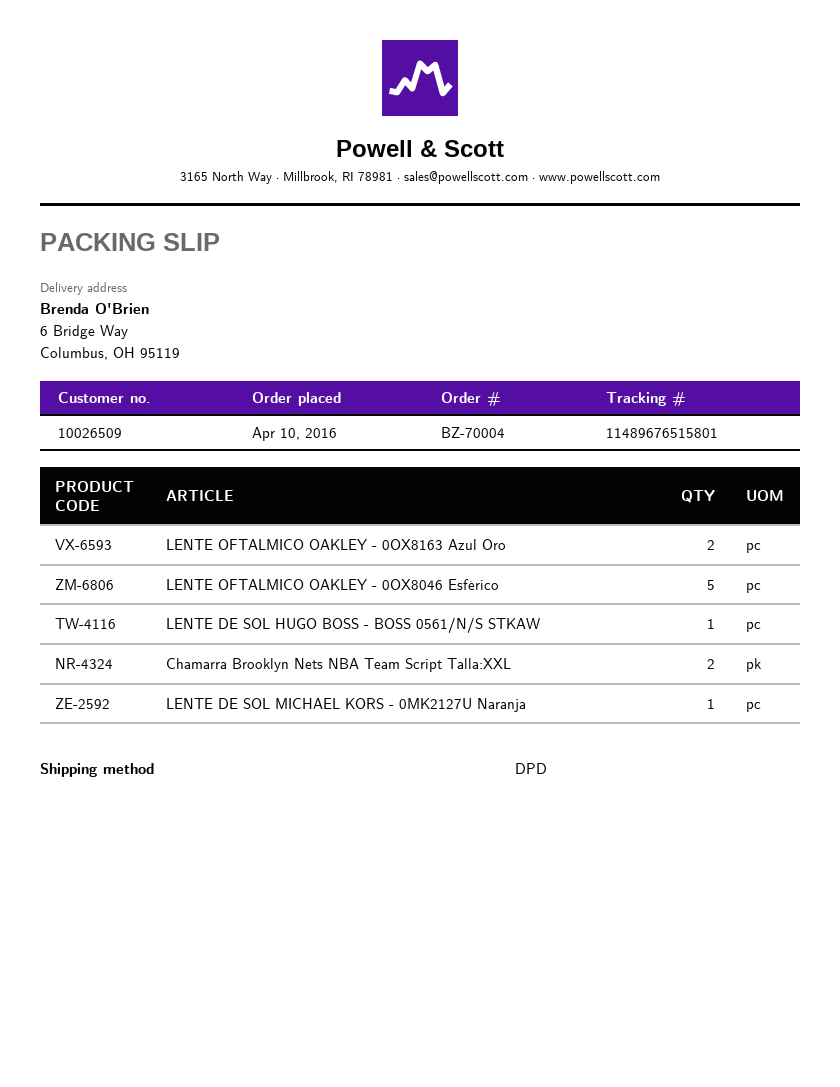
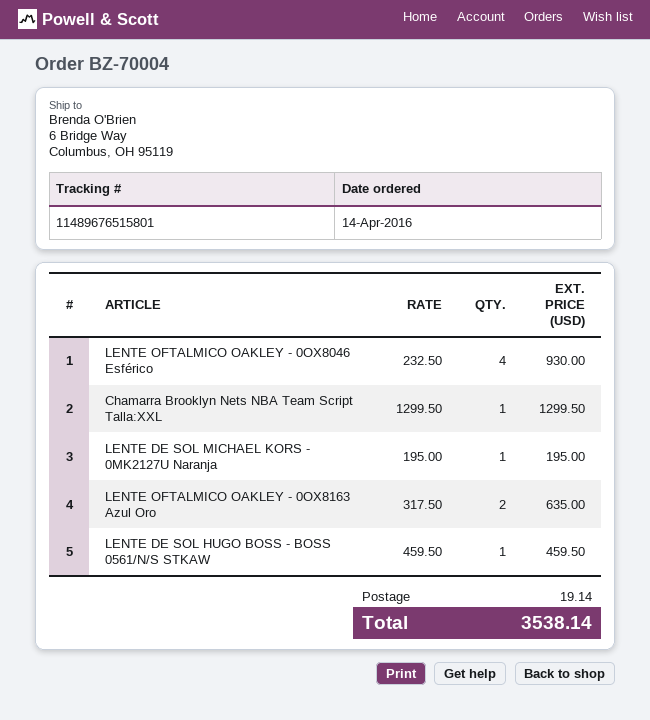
order date: 2016-04-10 -> 2016-04-14
LENTE OFTALMICO OAKLEY - 0OX8046 Esférico: 5 -> 4
Chamarra Brooklyn Nets NBA Team Script Talla:XXL: 2 -> 1

